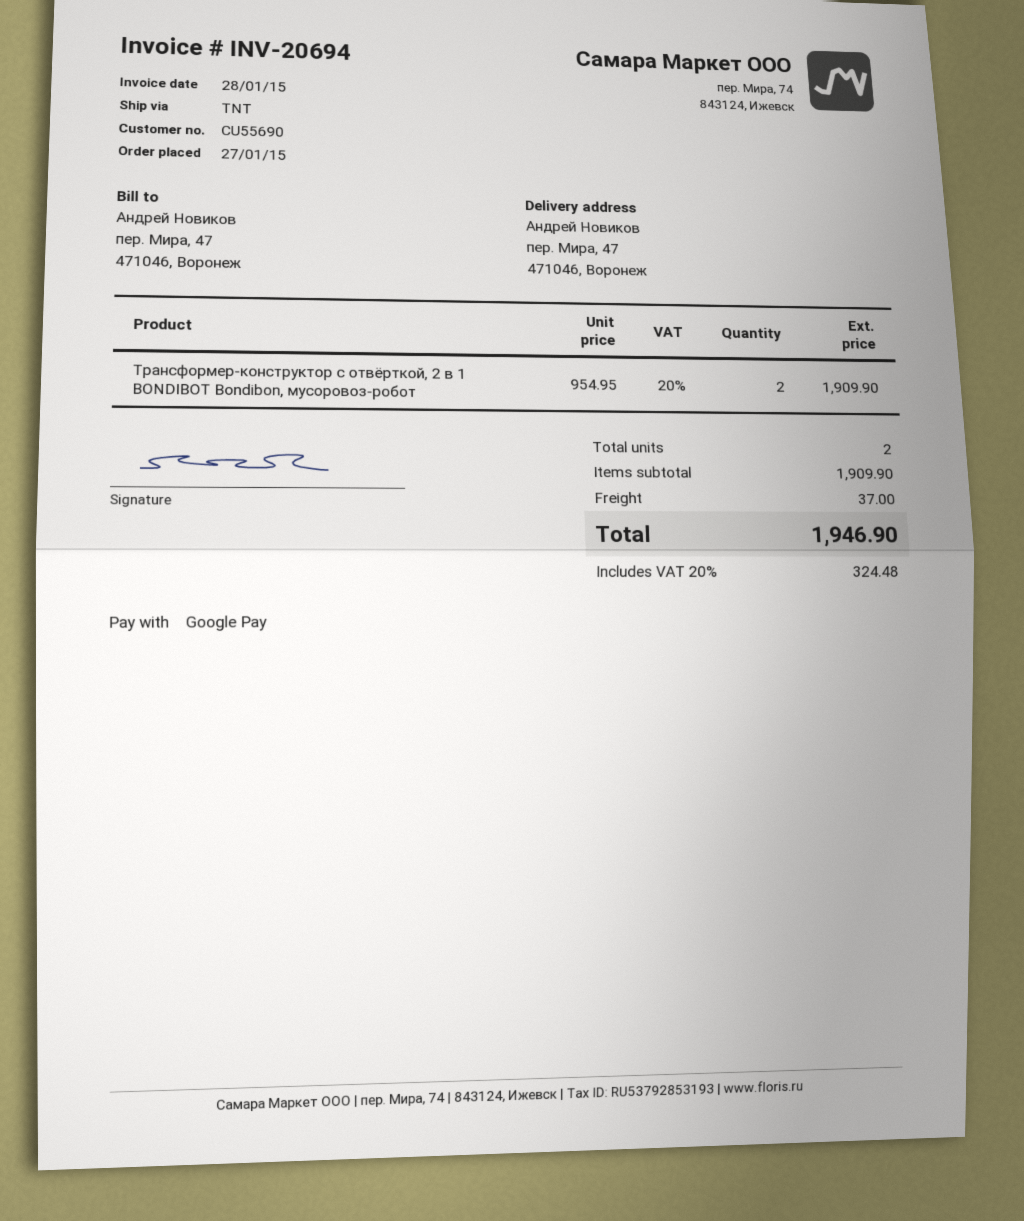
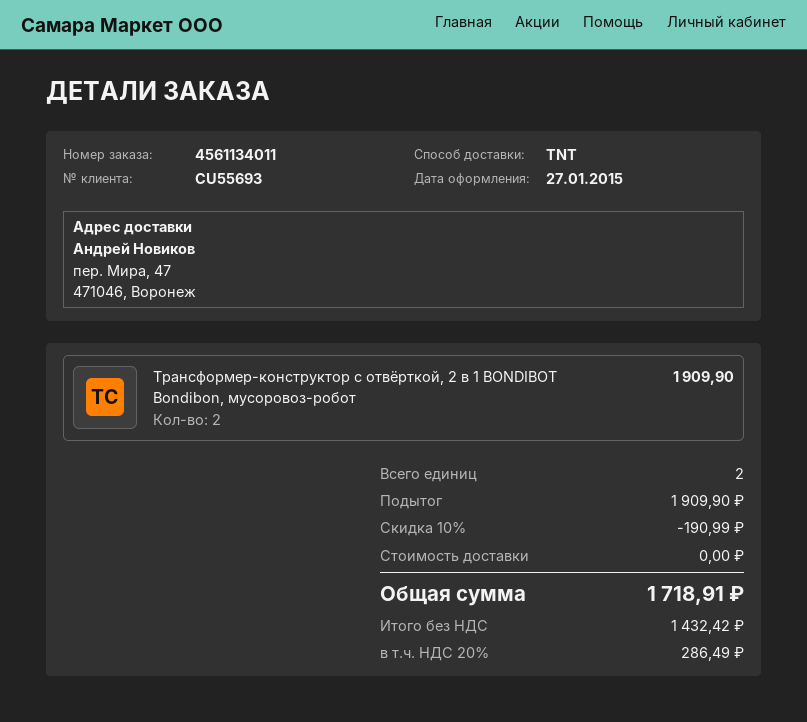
customer number: CU55690 -> CU55693
discount: none -> 10% = 190.99
shipping: 37.00 -> 0.00
tax: 20% = 324.48 -> 20% = 286.49
total: 1946.90 -> 1718.91

